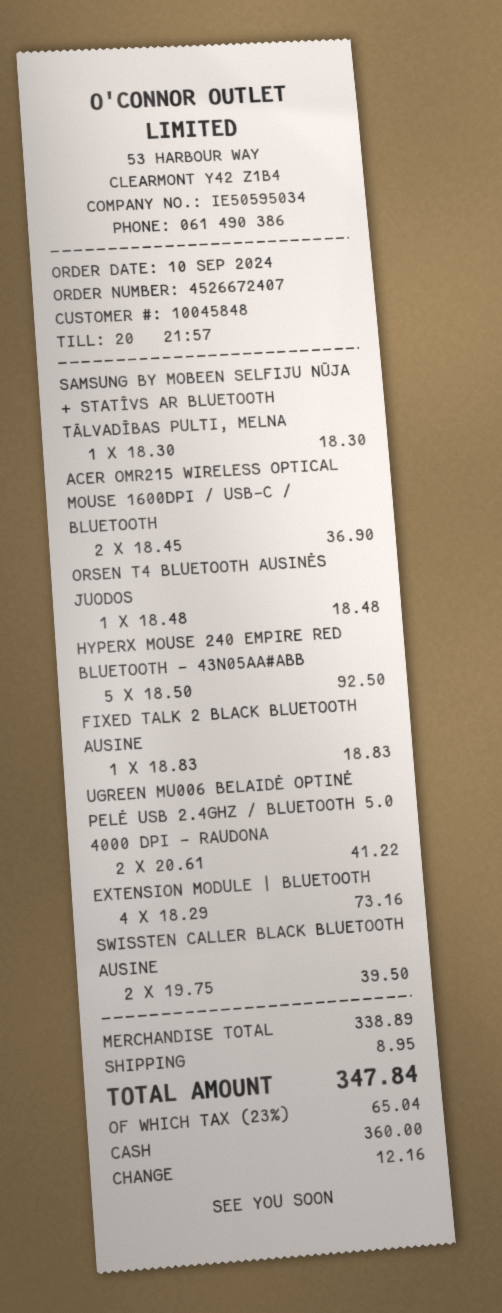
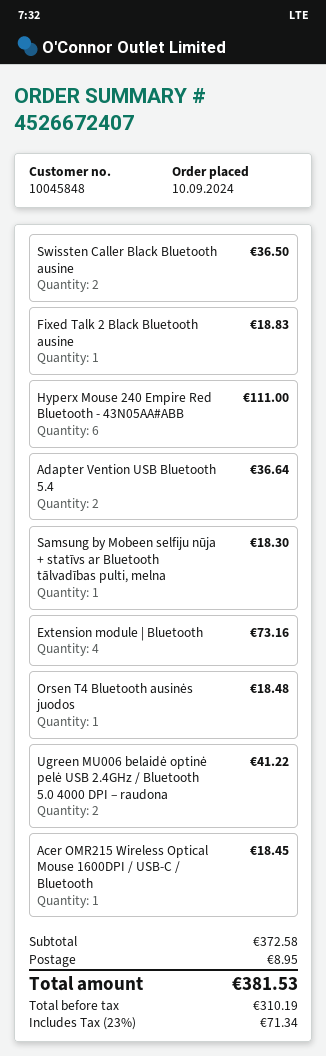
ACER OMR215 WIRELESS OPTICAL MOUSE 1600DPI / USB-С / BLUETOOTH: 2 for 36.90 -> 1 for 18.45
HYPERX MOUSE 240 EMPIRE RED BLUETOOTH - 43N05AA#ABB: 5 for 92.50 -> 6 for 111.00
SWISSTEN CALLER BLACK BLUETOOTH AUSINE: 2 for 39.50 -> 2 for 36.50
Adapter Vention USB Bluetooth 5.4: none -> 2 for 36.64
subtotal: 338.89 -> 372.58
tax: 23% = 65.04 -> 23% = 71.34
total: 347.84 -> 381.53

